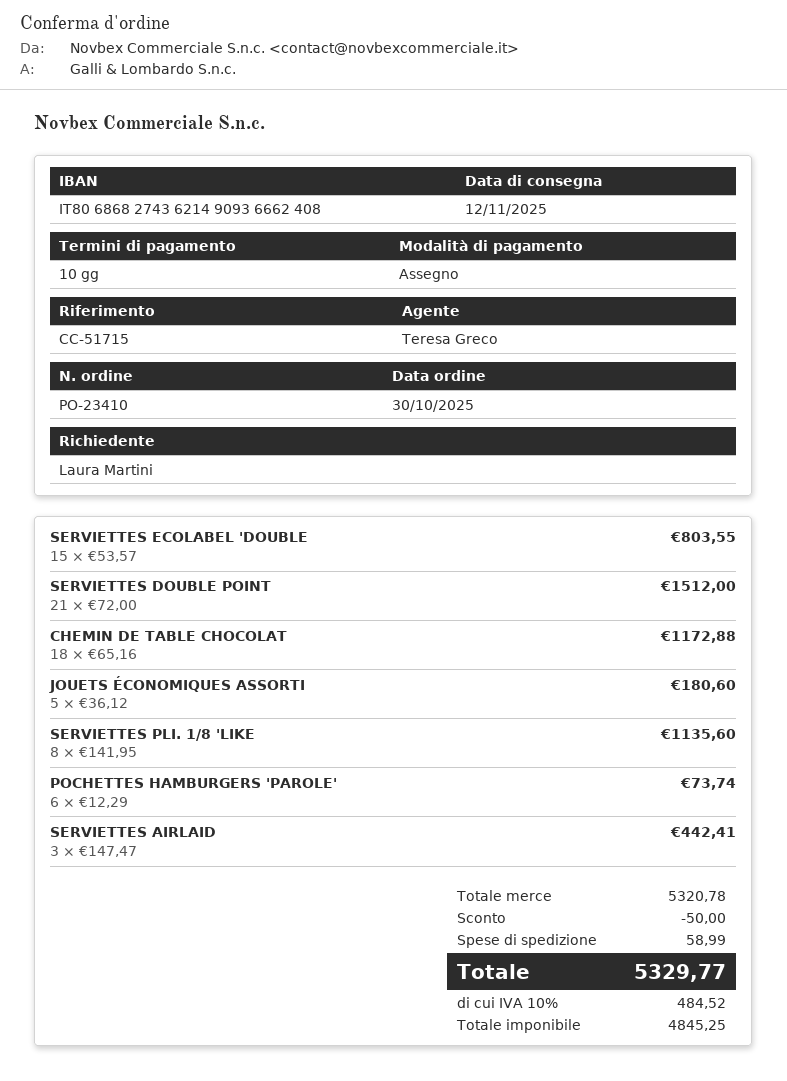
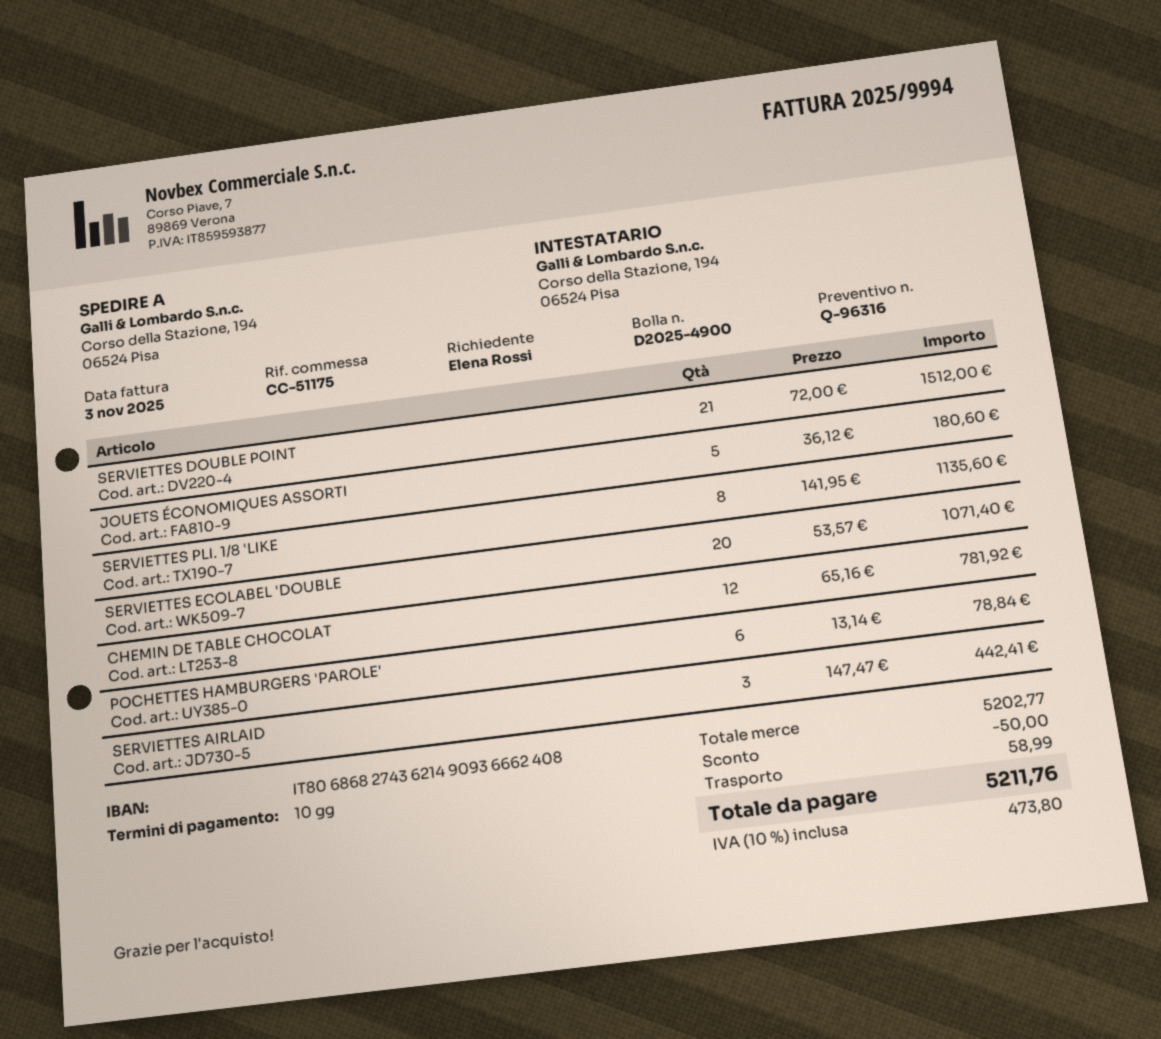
reference: CC-51715 -> CC-51175
ordered by: Laura Martini -> Elena Rossi
SERVIETTES ECOLABEL 'DOUBLE: 15 x 53.57 = 803.55 -> 20 x 53.57 = 1071.40
CHEMIN DE TABLE CHOCOLAT: 18 x 65.16 = 1172.88 -> 12 x 65.16 = 781.92
POCHETTES HAMBURGERS 'PAROLE': 6 x 12.29 = 73.74 -> 6 x 13.14 = 78.84
subtotal: 5320.78 -> 5202.77
tax: 10% = 484.52 -> 10% = 473.80
total: 5329.77 -> 5211.76

